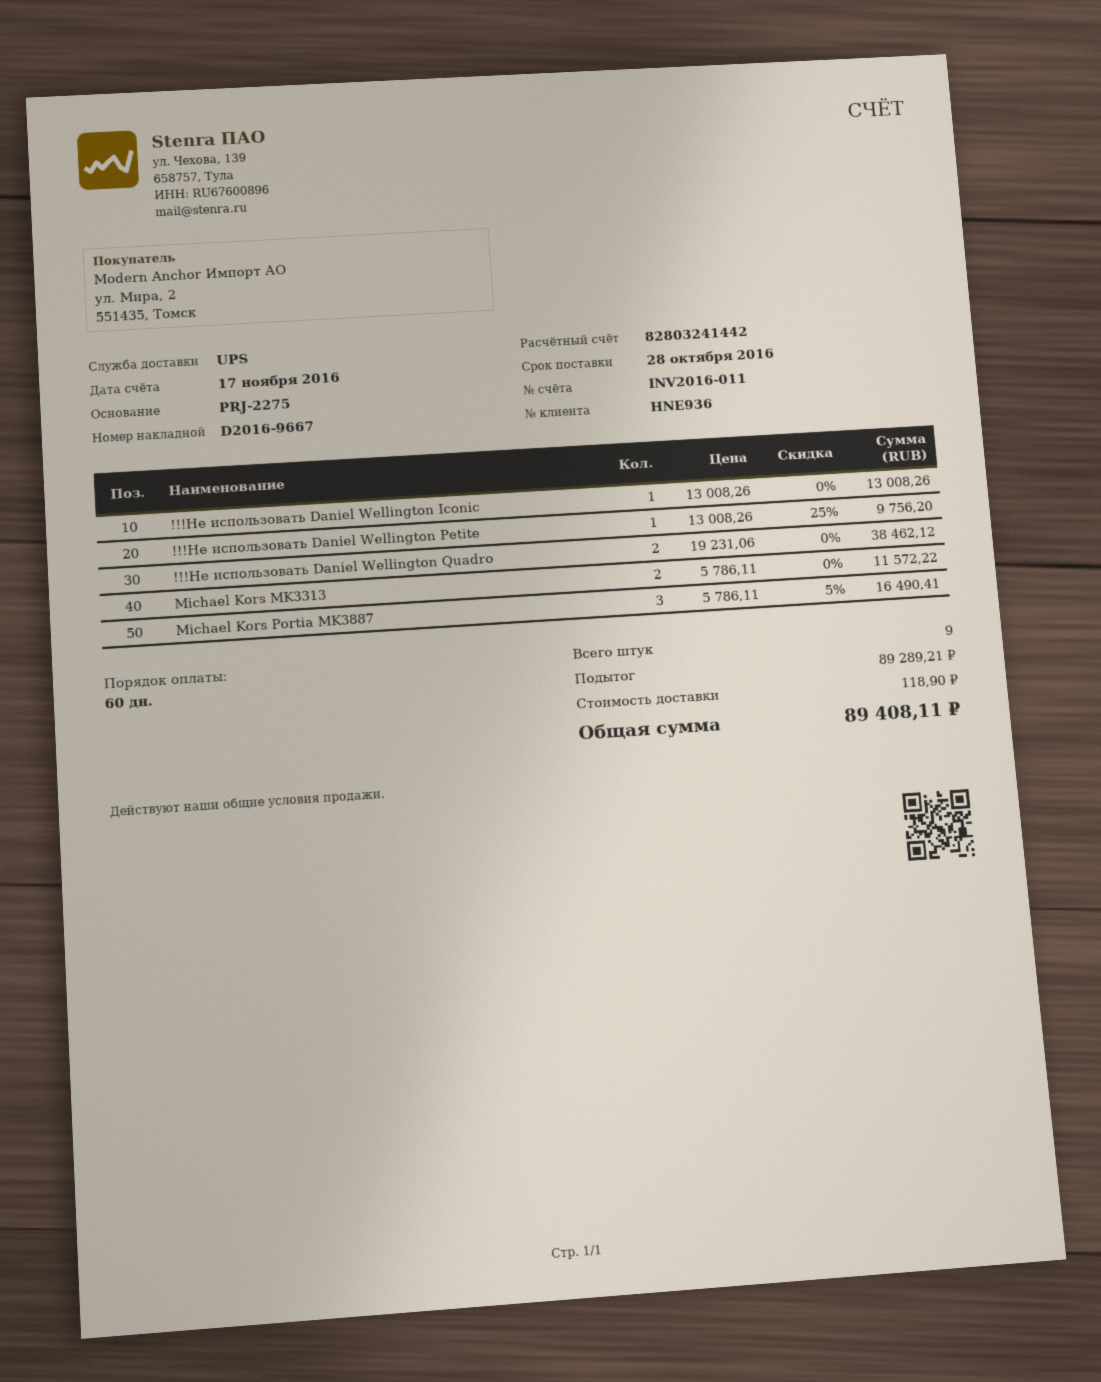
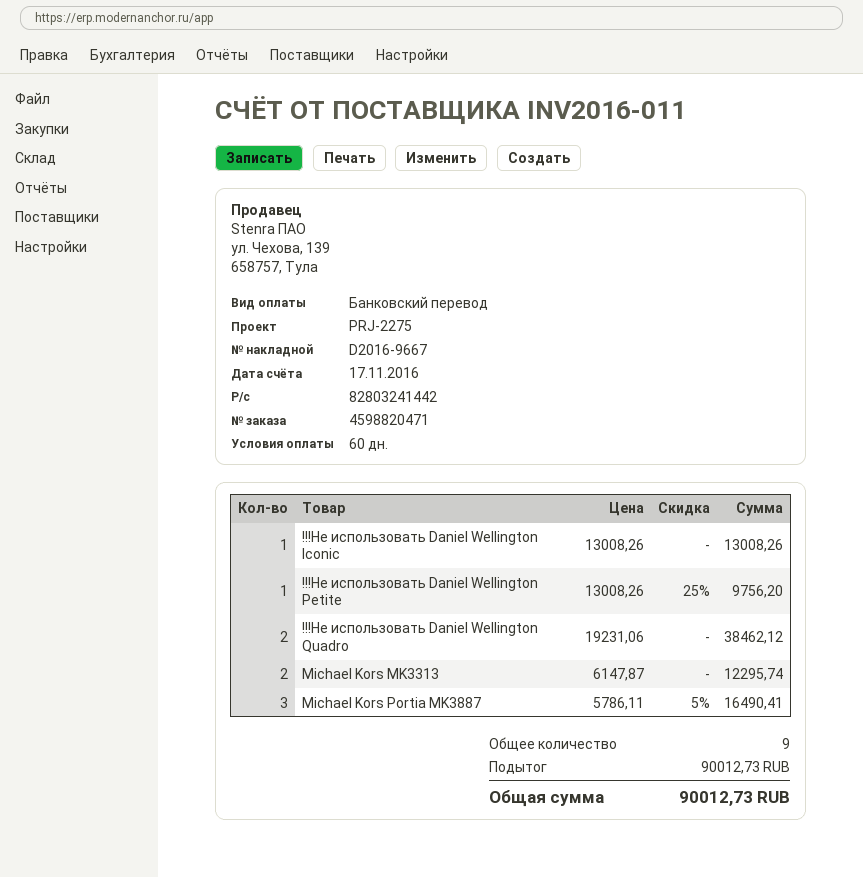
Michael Kors MK3313: 2 x 5786.11 = 11572.22 -> 2 x 6147.87 = 12295.74
subtotal: 89289.21 -> 90012.73
shipping: 118.90 -> none
total: 89408.11 -> 90012.73

